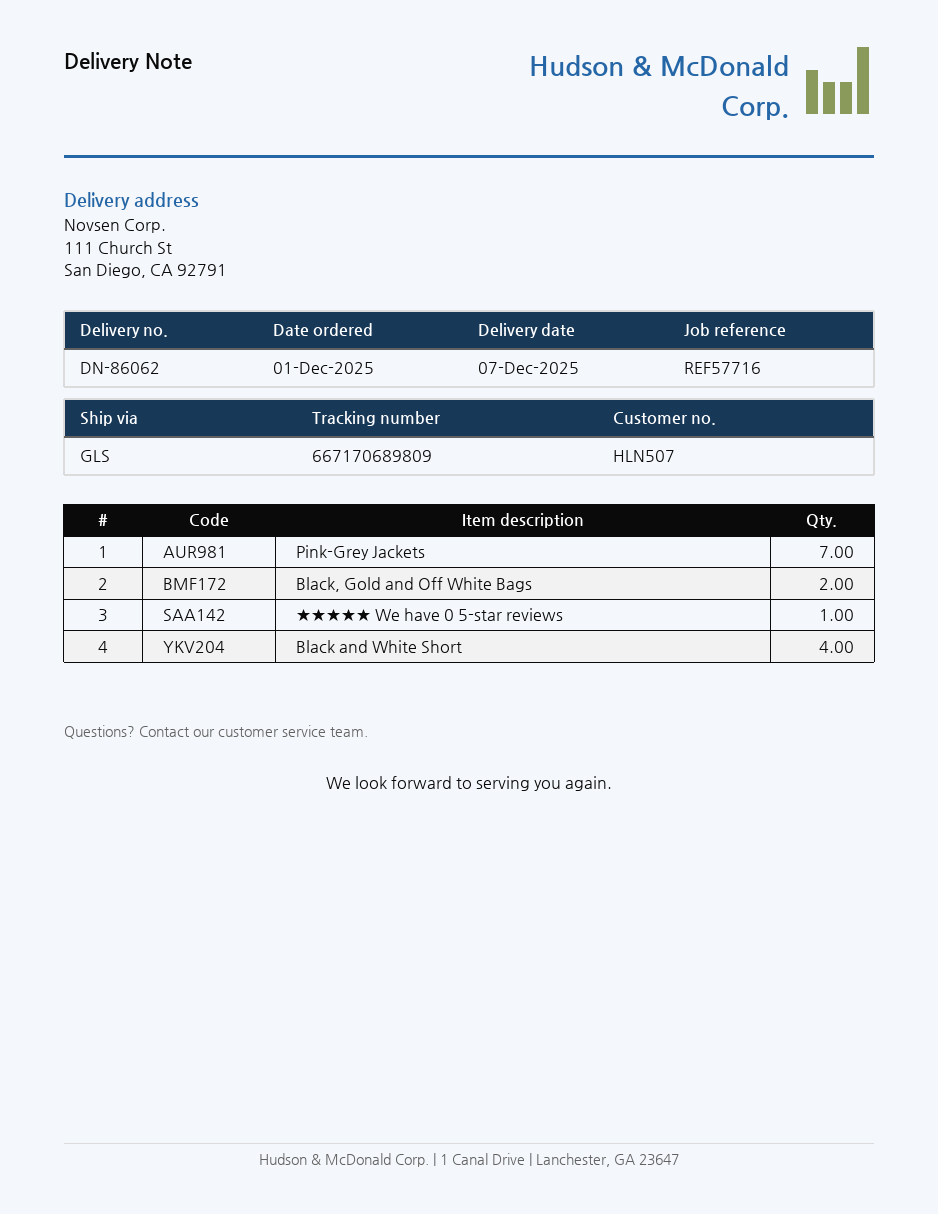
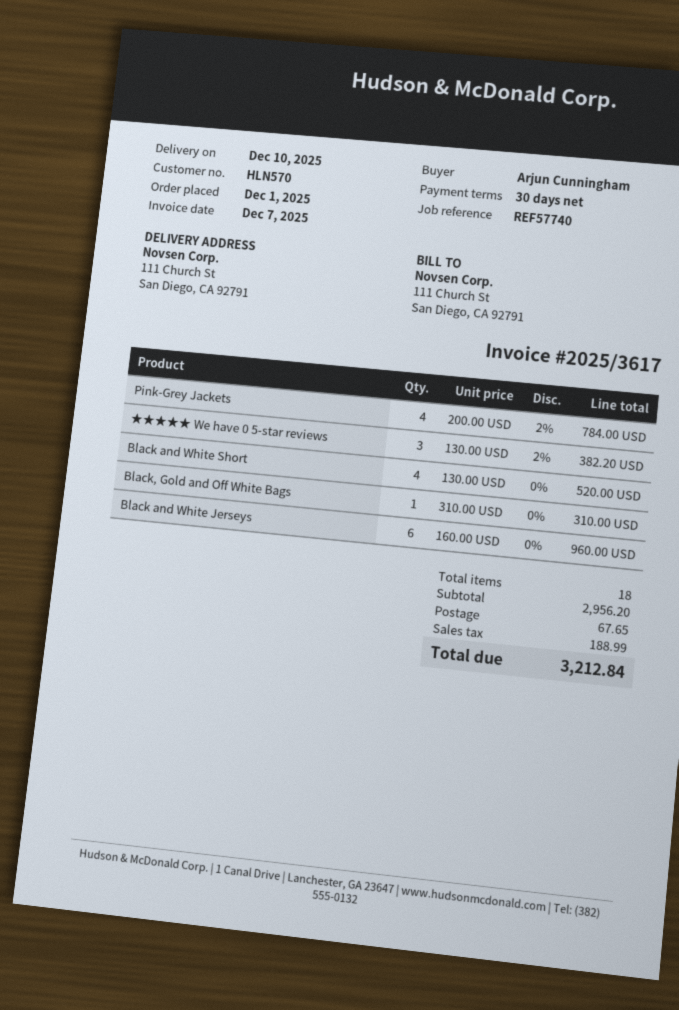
delivery date: 2025-12-07 -> 2025-12-10
customer number: HLN507 -> HLN570
reference: REF57716 -> REF57740
Pink-Grey Jackets: 7 -> 4
Black, Gold and Off White Bags: 2 -> 1
★★★★★ We have 0 5-star reviews: 1 -> 3
Black and White Jerseys: none -> 6

